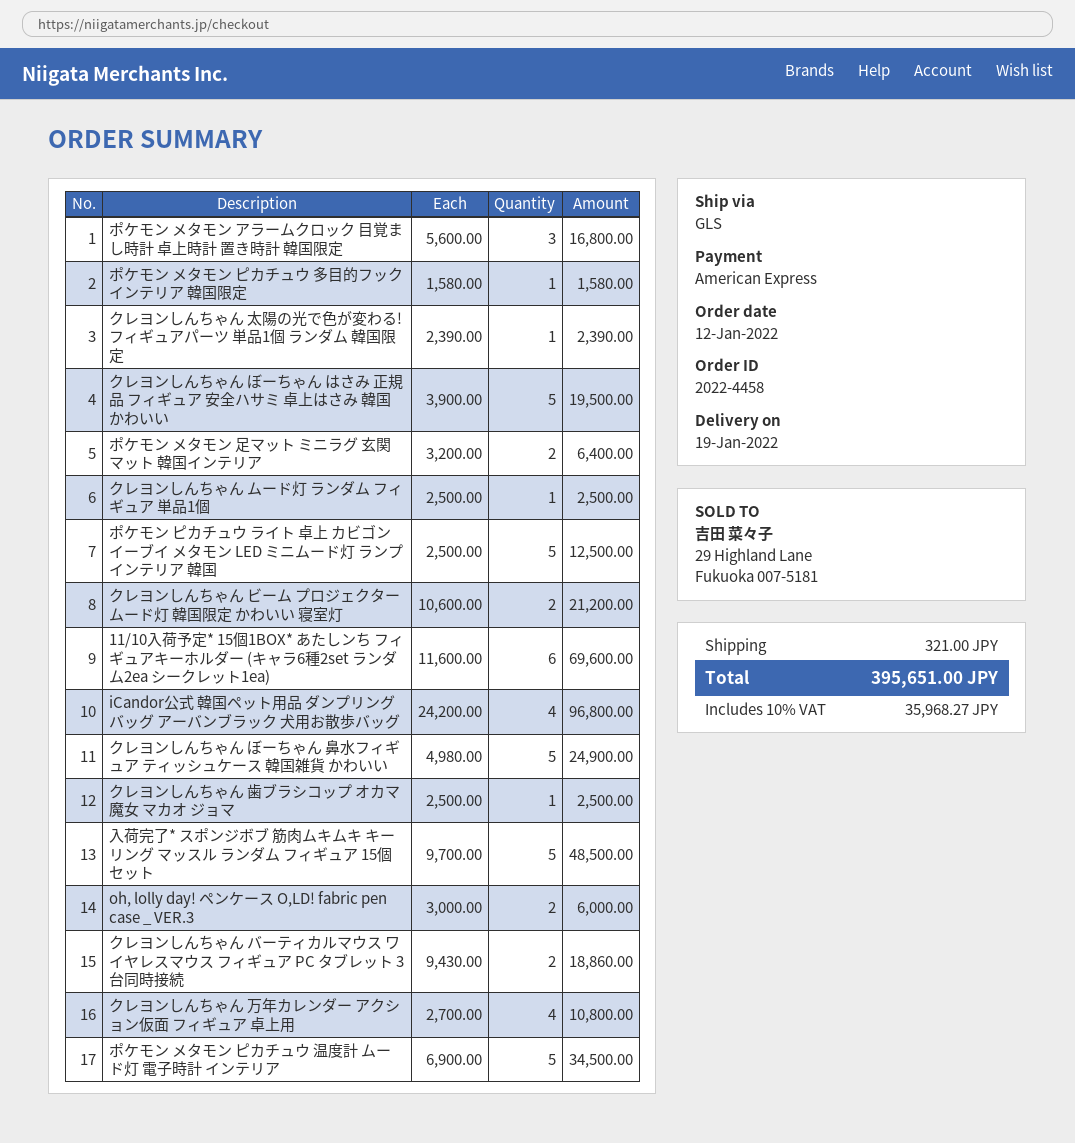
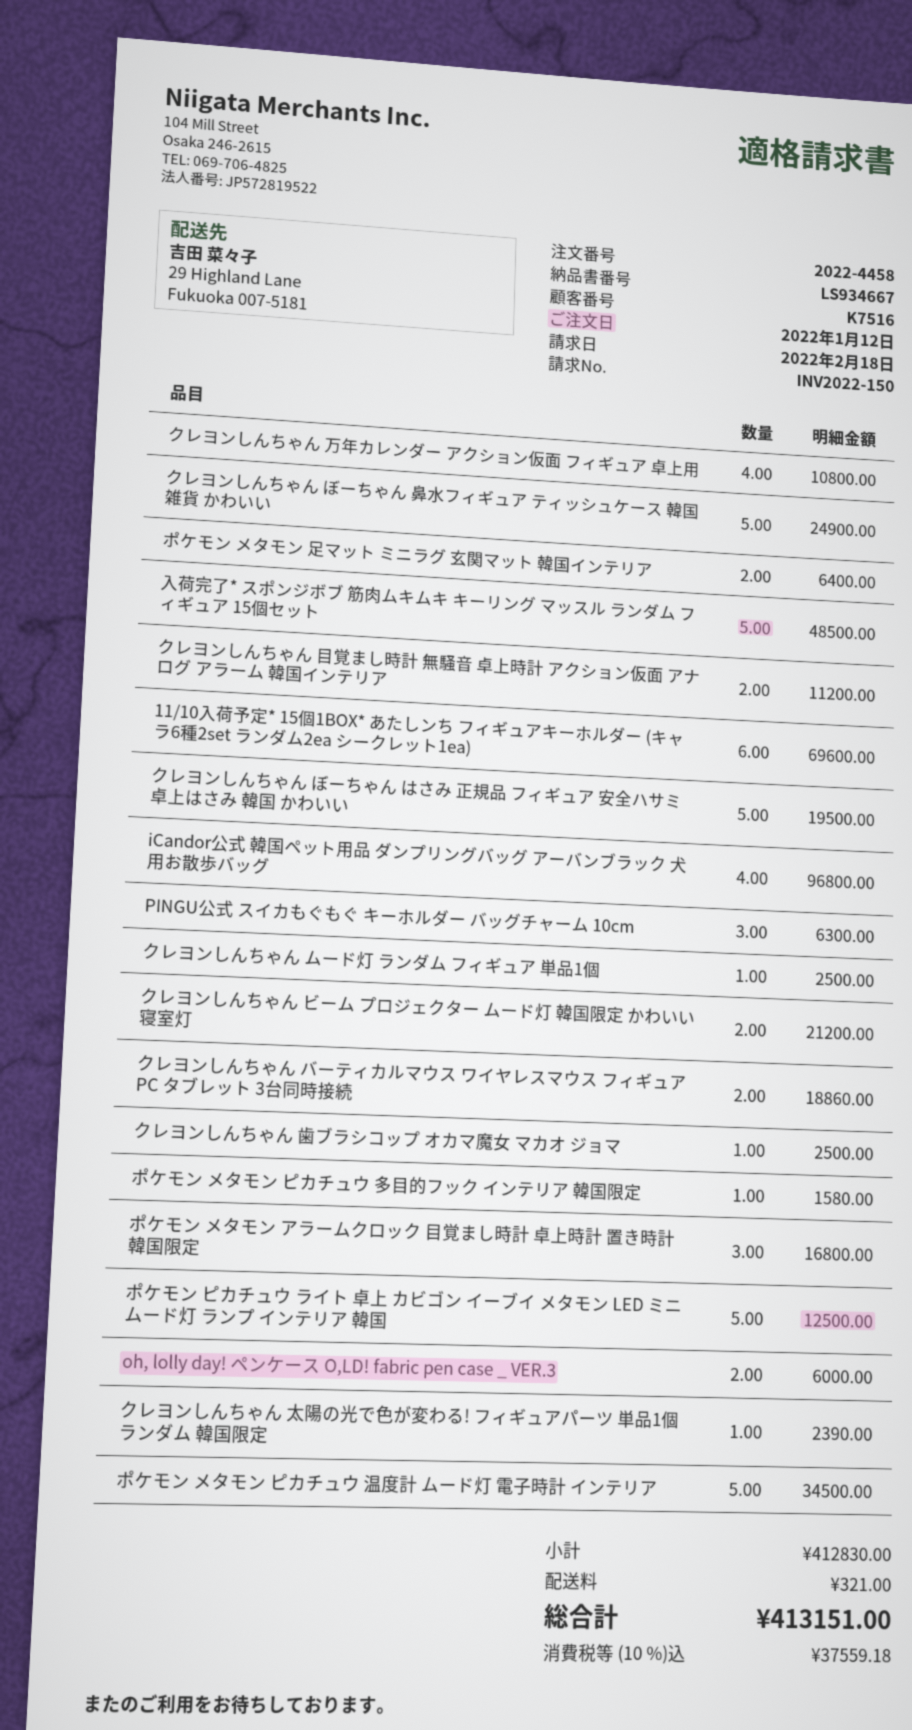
クレヨンしんちゃん 目覚まし時計 無騒音 卓上時計 アクション仮面 アナログ アラーム 韓国インテリア: none -> 2 for 11200.00
PINGU公式 スイカもぐもぐ キーホルダー バッグチャーム 10cm: none -> 3 for 6300.00
tax: 10% = 35968.27 -> 10% = 37559.18
total: 395651.00 -> 413151.00

